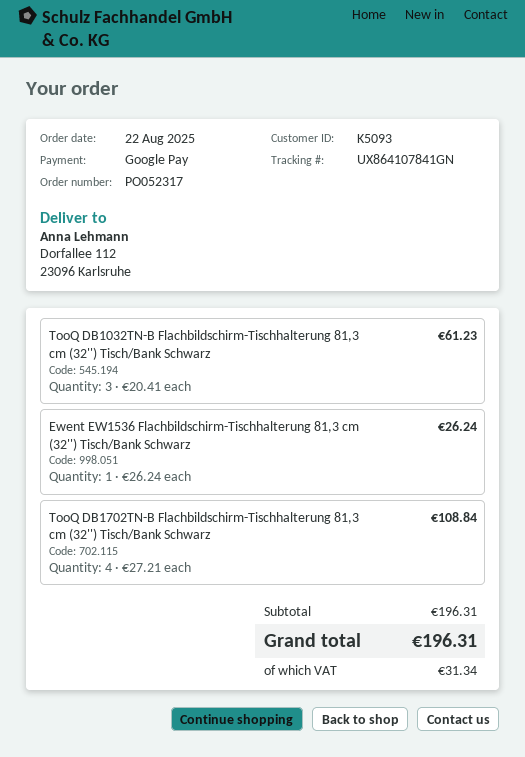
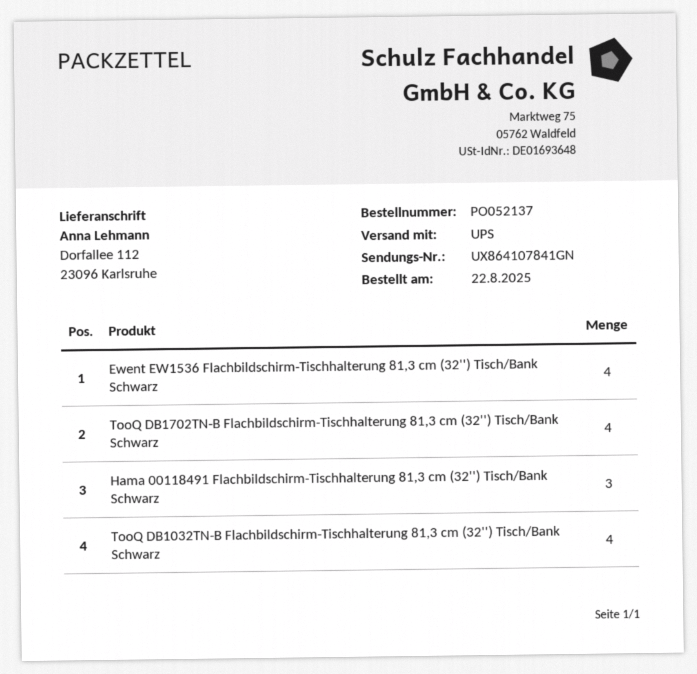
order number: PO052317 -> PO052137
TooQ DB1032TN-B Flachbildschirm-Tischhalterung 81,3 cm (32'') Tisch/Bank Schwarz: 3 -> 4
Ewent EW1536 Flachbildschirm-Tischhalterung 81,3 cm (32'') Tisch/Bank Schwarz: 1 -> 4
Hama 00118491 Flachbildschirm-Tischhalterung 81,3 cm (32'') Tisch/Bank Schwarz: none -> 3

